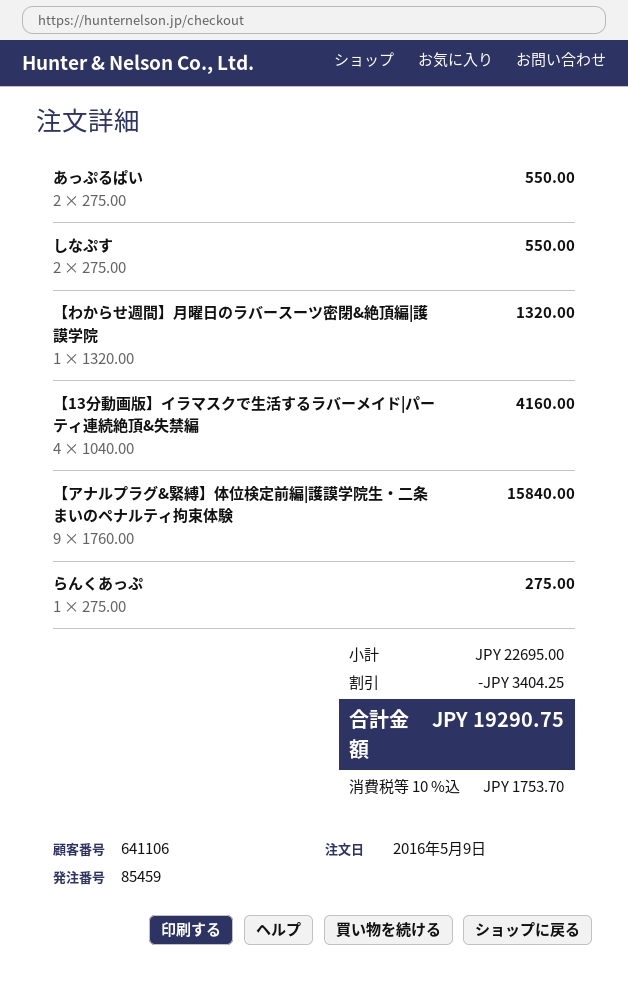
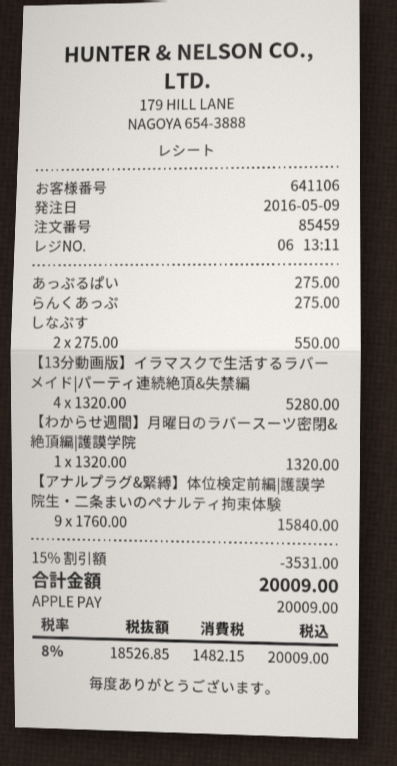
あっぷるぱい: 2 x 275.00 = 550.00 -> 1 x 275.00 = 275.00
【13分動画版】イラマスクで生活するラバーメイド|パーティ連続絶頂&失禁編: 4 x 1040.00 = 4160.00 -> 4 x 1320.00 = 5280.00
discount: 3404.25 -> 3531.00
tax: 10% = 1753.70 -> 8% = 1482.15
total: 19290.75 -> 20009.00

